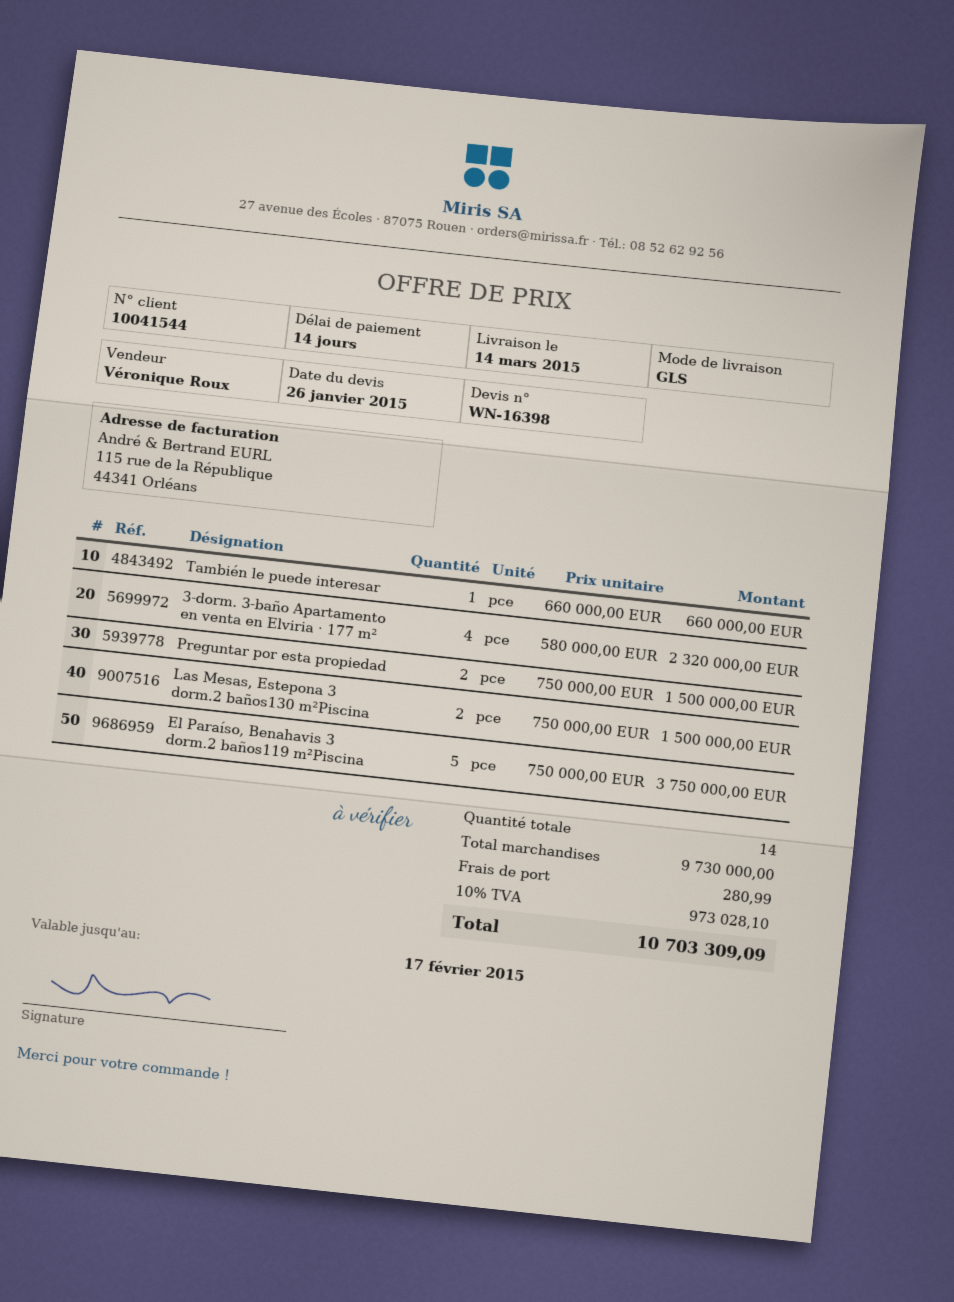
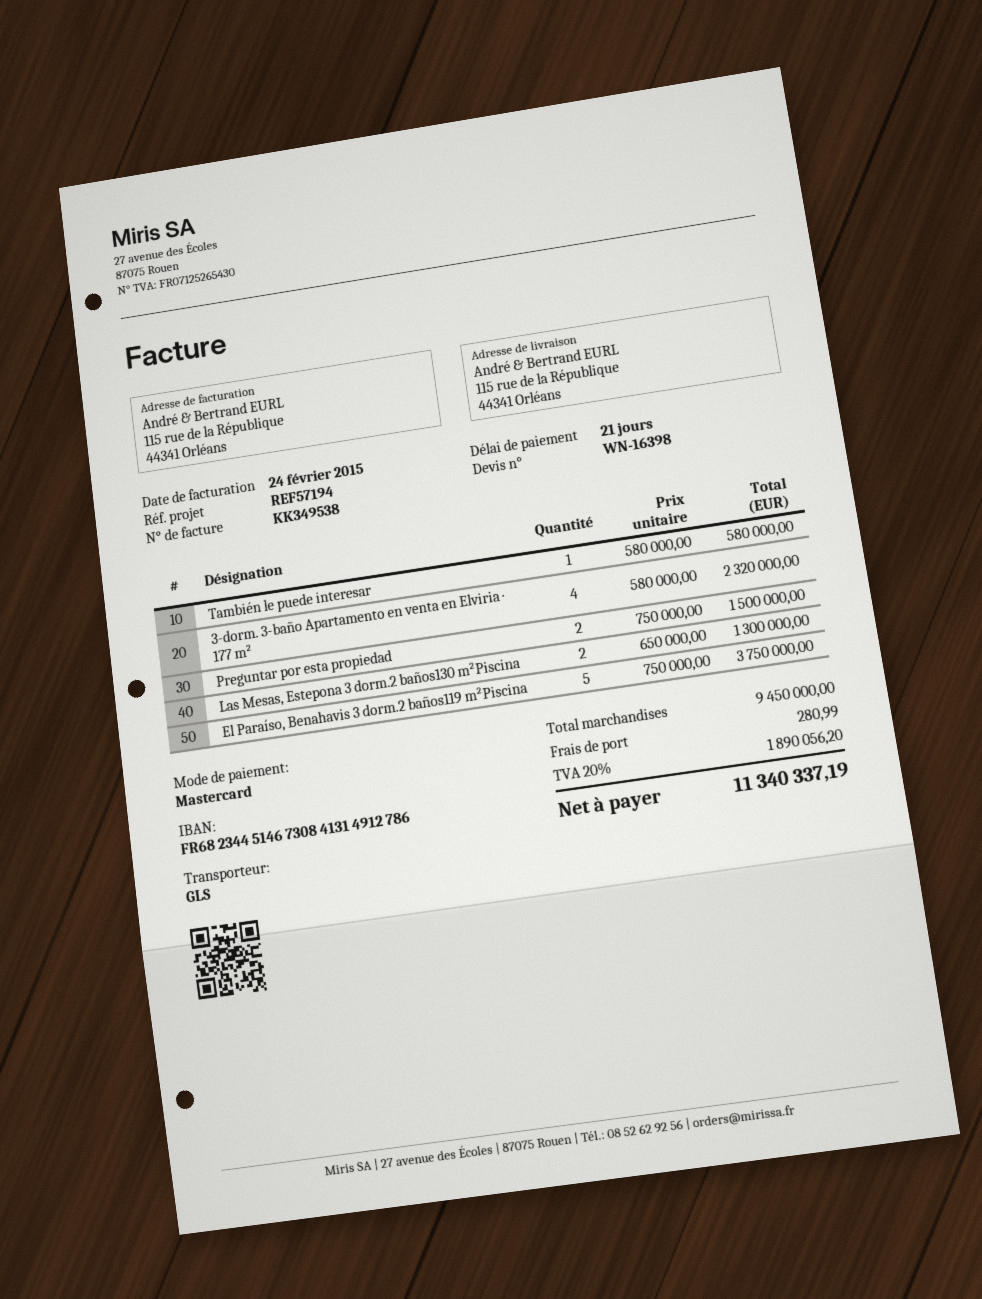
payment terms: 14 days -> 21 days
También le puede interesar: 1 x 660000.00 = 660000.00 -> 1 x 580000.00 = 580000.00
Las Mesas, Estepona 3 dorm.2 baños130 m²Piscina: 2 x 750000.00 = 1500000.00 -> 2 x 650000.00 = 1300000.00
subtotal: 9730000.00 -> 9450000.00
tax: 10% = 973028.10 -> 20% = 1890056.20
total: 10703309.09 -> 11340337.19

